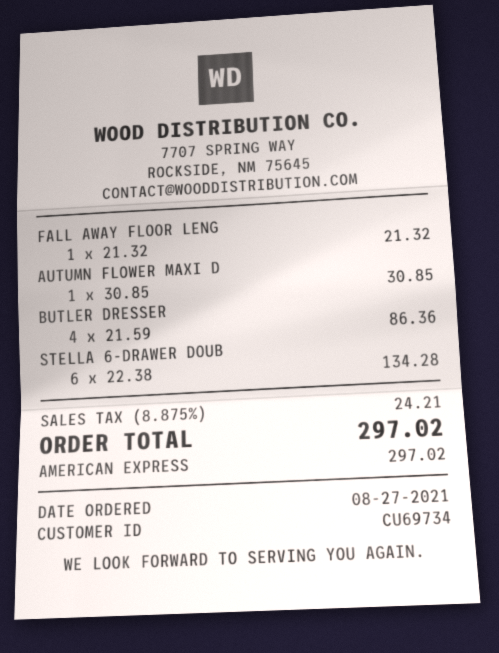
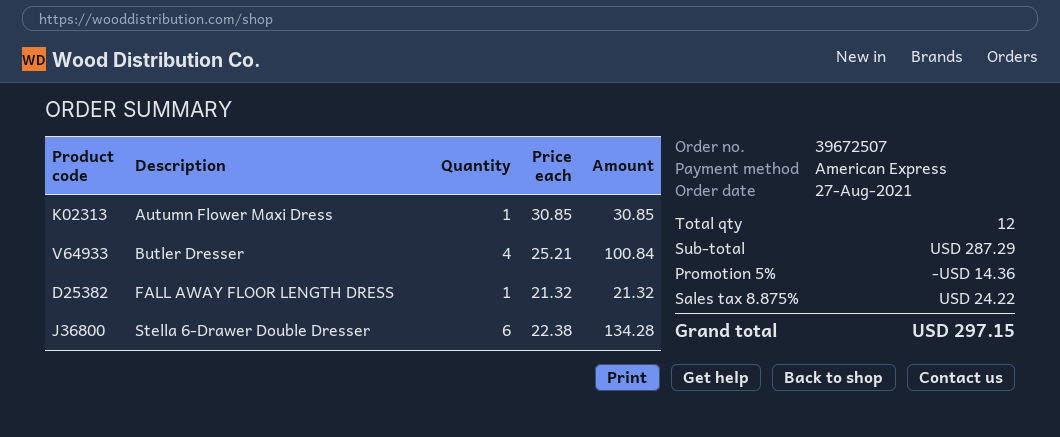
BUTLER DRESSER: 4 x 21.59 = 86.36 -> 4 x 25.21 = 100.84
discount: none -> 5% = 14.36
tax: 8.875% = 24.21 -> 8.875% = 24.22
total: 297.02 -> 297.15

